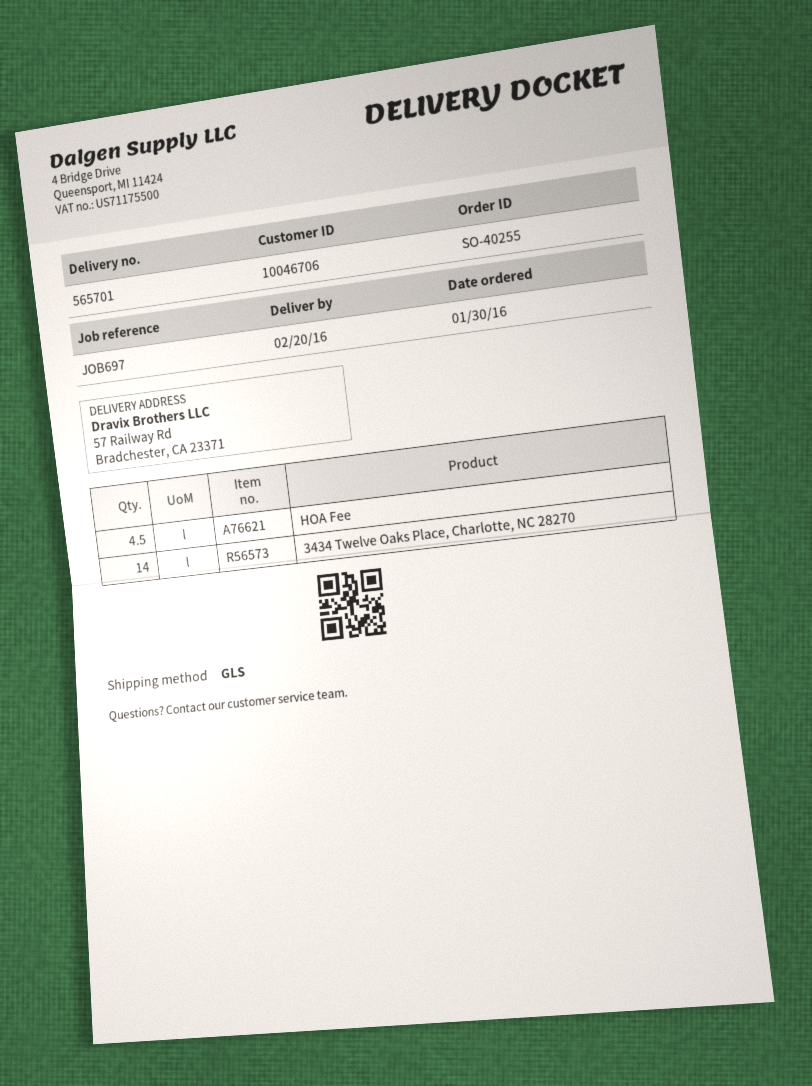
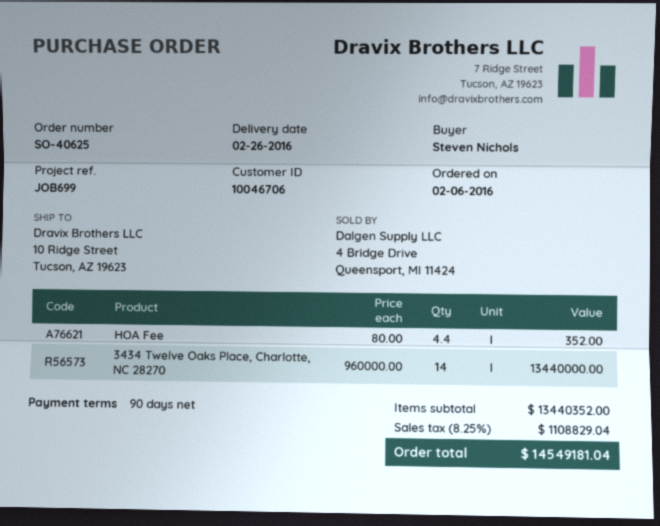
order number: SO-40255 -> SO-40625
order date: 2016-01-30 -> 2016-02-06
delivery date: 2016-02-20 -> 2016-02-26
reference: JOB697 -> JOB699
ship to: 57 Railway Rd, Bradchester, CA 23371 -> 10 Ridge Street, Tucson, AZ 19623
HOA Fee: 4.5 -> 4.4

